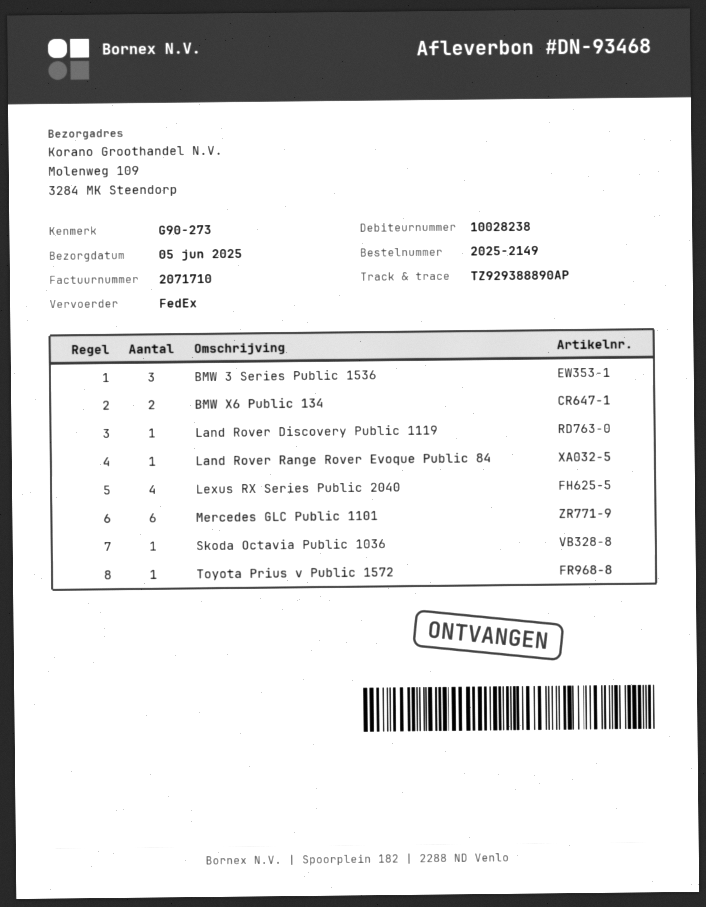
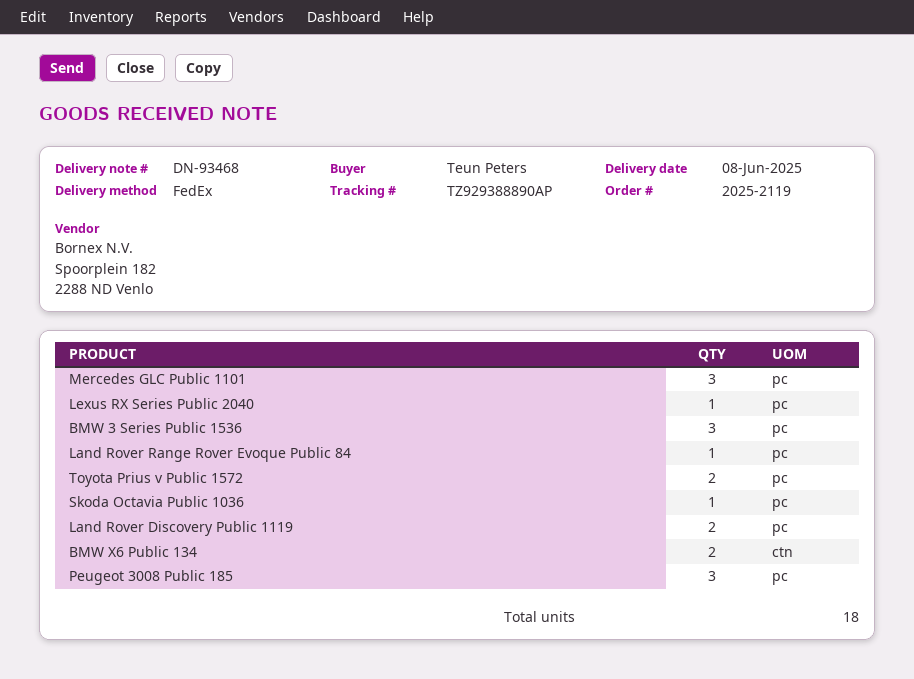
order number: 2025-2149 -> 2025-2119
delivery date: 2025-06-05 -> 2025-06-08
Land Rover Discovery Public 1119: 1 -> 2
Lexus RX Series Public 2040: 4 -> 1
Mercedes GLC Public 1101: 6 -> 3
Toyota Prius v Public 1572: 1 -> 2
Peugeot 3008 Public 185: none -> 3

